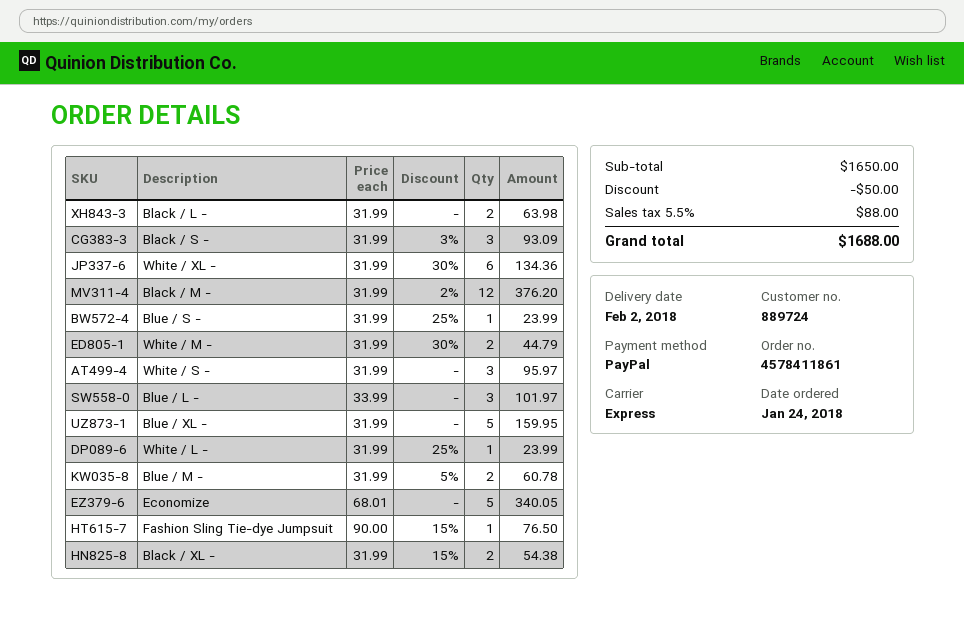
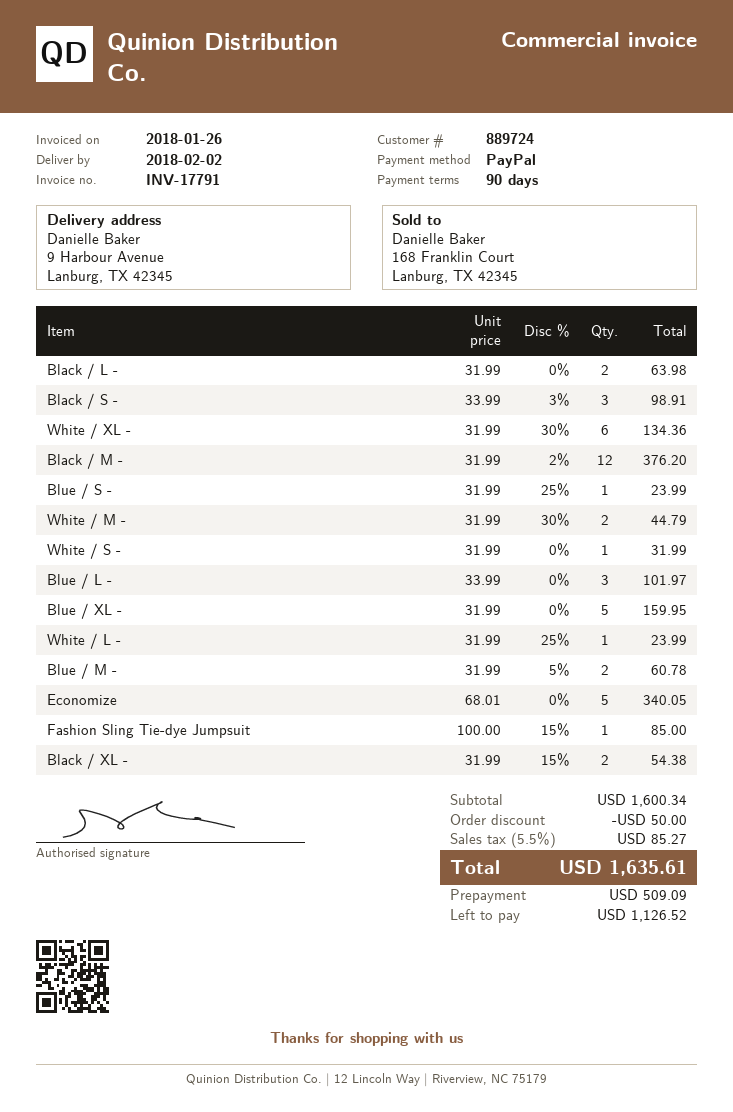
Black / S -: 3 x 31.99 - 3% = 93.09 -> 3 x 33.99 - 3% = 98.91
White / S -: 3 x 31.99 = 95.97 -> 1 x 31.99 = 31.99
Fashion Sling Tie-dye Jumpsuit: 1 x 90.00 - 15% = 76.50 -> 1 x 100.00 - 15% = 85.00
subtotal: 1650.00 -> 1600.34
tax: 5.5% = 88.00 -> 5.5% = 85.27
total: 1688.00 -> 1635.61

